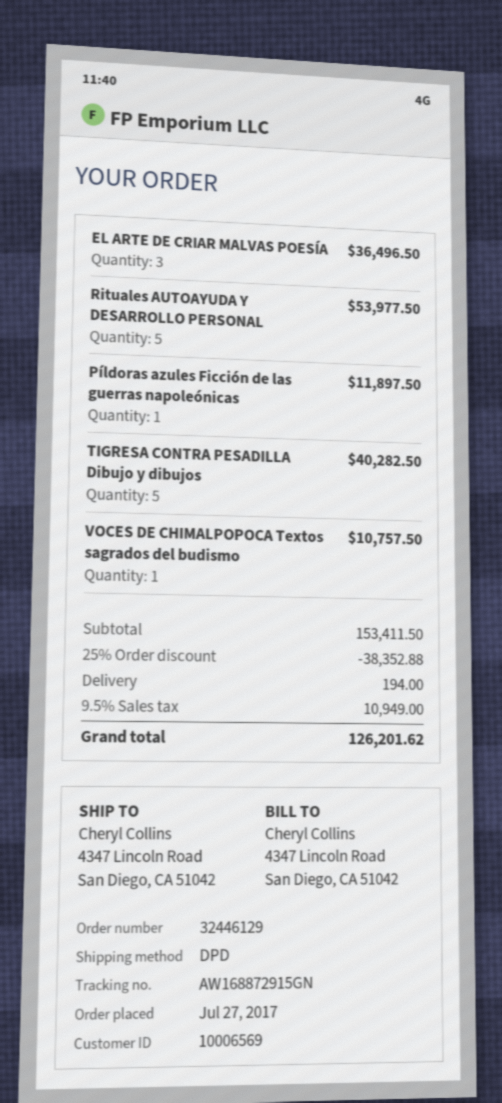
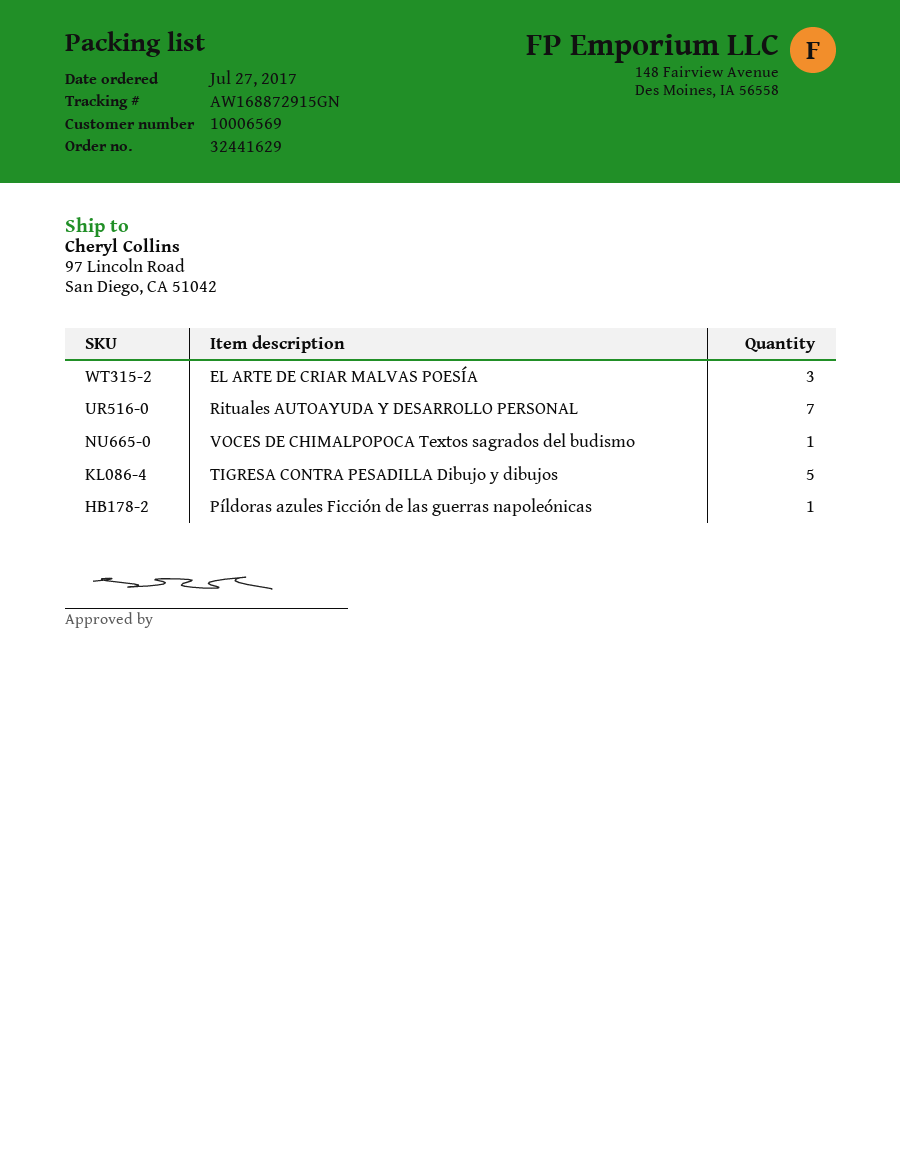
order number: 32446129 -> 32441629
ship to: 4347 Lincoln Road, San Diego, CA 51042 -> 97 Lincoln Road, San Diego, CA 51042
Rituales AUTOAYUDA Y DESARROLLO PERSONAL: 5 -> 7

